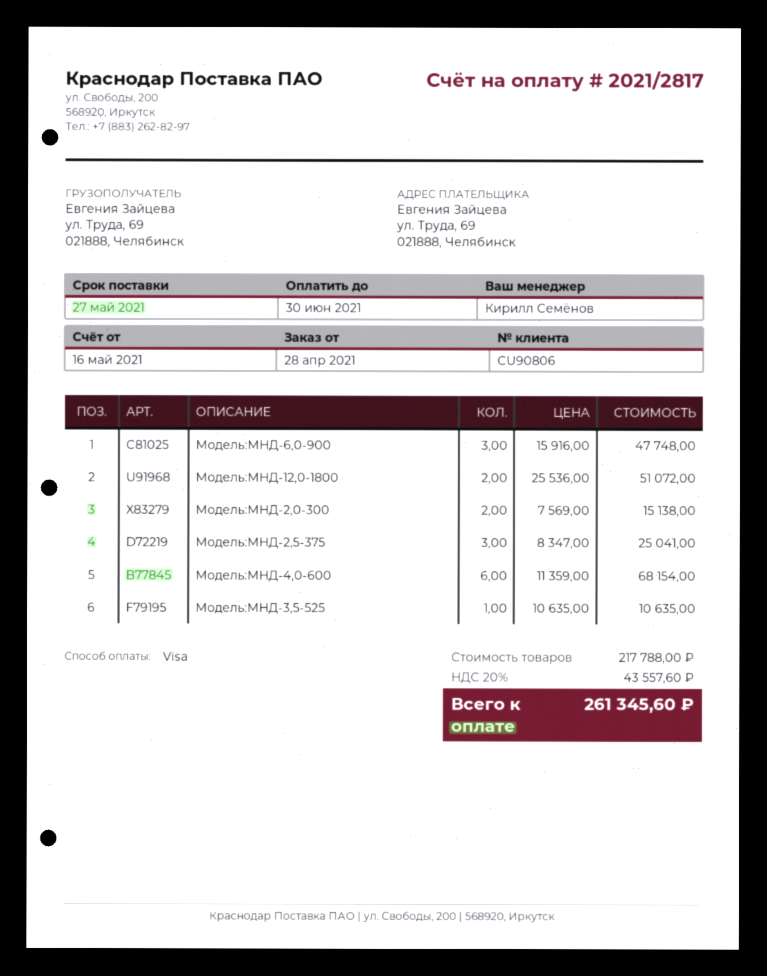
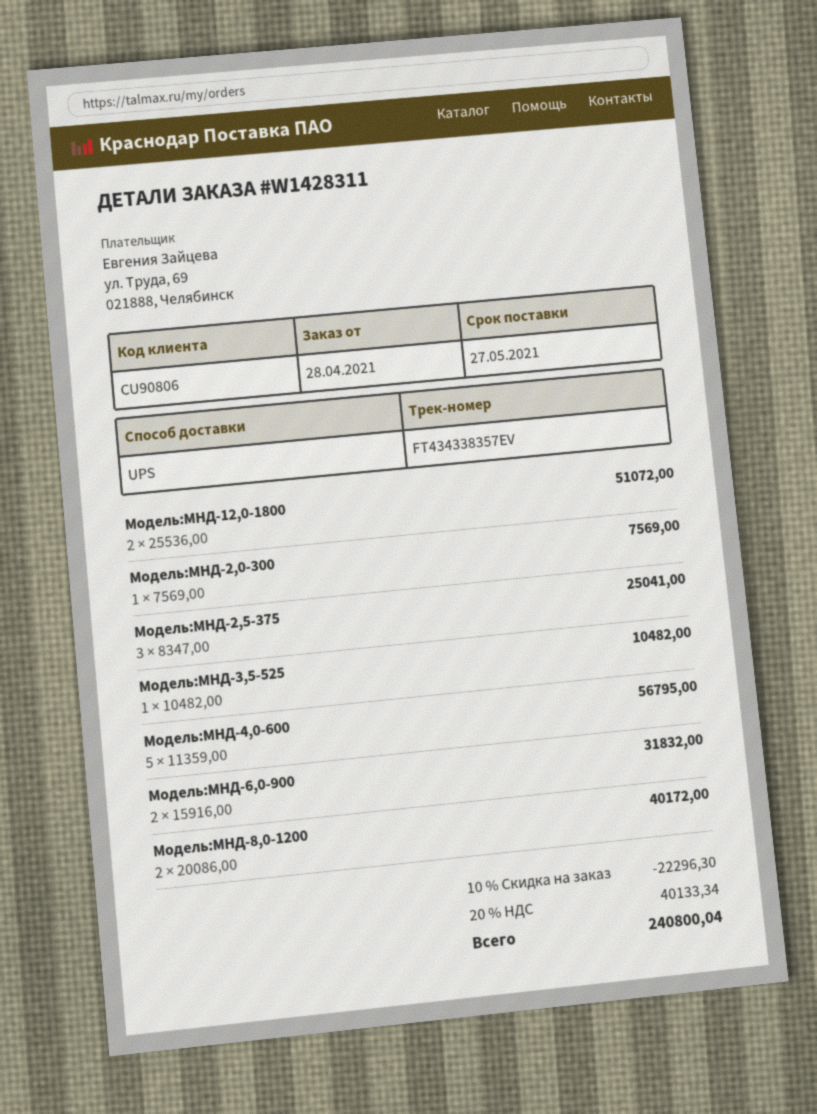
Модель:МНД-6,0-900: 3 x 15916.00 = 47748.00 -> 2 x 15916.00 = 31832.00
Модель:МНД-2,0-300: 2 x 7569.00 = 15138.00 -> 1 x 7569.00 = 7569.00
Модель:МНД-4,0-600: 6 x 11359.00 = 68154.00 -> 5 x 11359.00 = 56795.00
Модель:МНД-3,5-525: 1 x 10635.00 = 10635.00 -> 1 x 10482.00 = 10482.00
Модель:МНД-8,0-1200: none -> 2 x 20086.00 = 40172.00
discount: none -> 10% = 22296.30
tax: 20% = 43557.60 -> 20% = 40133.34
total: 261345.60 -> 240800.04

